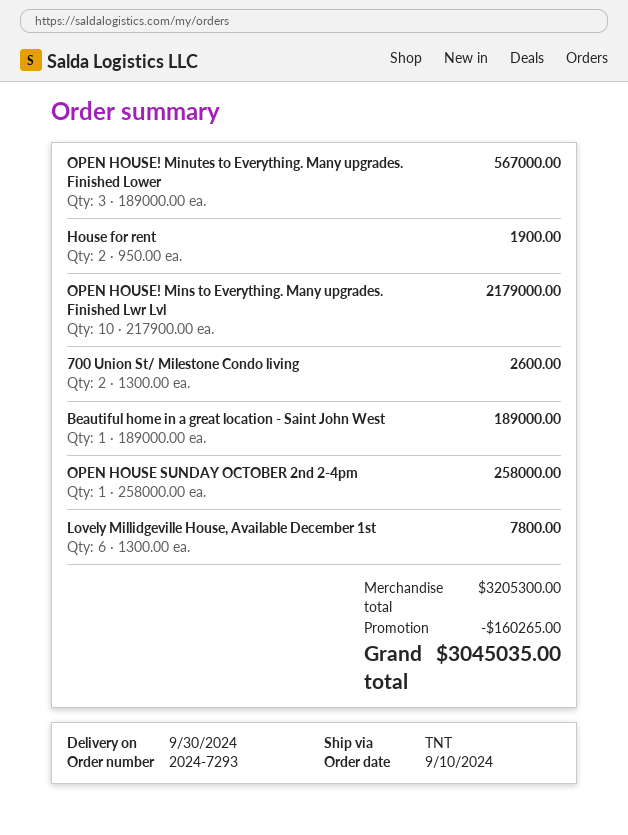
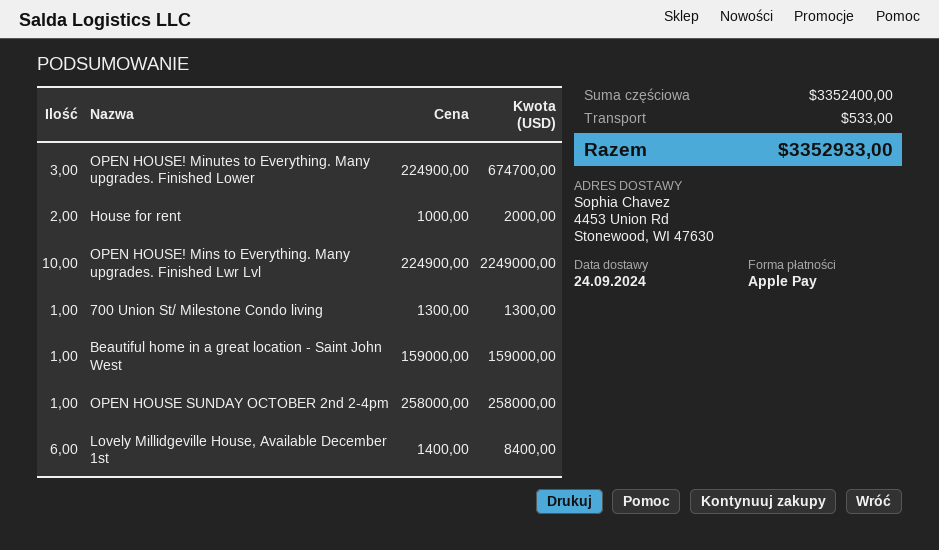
delivery date: 2024-09-30 -> 2024-09-24
OPEN HOUSE! Minutes to Everything. Many upgrades. Finished Lower: 3 x 189000.00 = 567000.00 -> 3 x 224900.00 = 674700.00
House for rent: 2 x 950.00 = 1900.00 -> 2 x 1000.00 = 2000.00
OPEN HOUSE! Mins to Everything. Many upgrades. Finished Lwr Lvl: 10 x 217900.00 = 2179000.00 -> 10 x 224900.00 = 2249000.00
700 Union St/ Milestone Condo living: 2 x 1300.00 = 2600.00 -> 1 x 1300.00 = 1300.00
Beautiful home in a great location - Saint John West: 1 x 189000.00 = 189000.00 -> 1 x 159000.00 = 159000.00
Lovely Millidgeville House, Available December 1st: 6 x 1300.00 = 7800.00 -> 6 x 1400.00 = 8400.00
subtotal: 3205300.00 -> 3352400.00
discount: 160265.00 -> none
shipping: none -> 533.00
total: 3045035.00 -> 3352933.00

